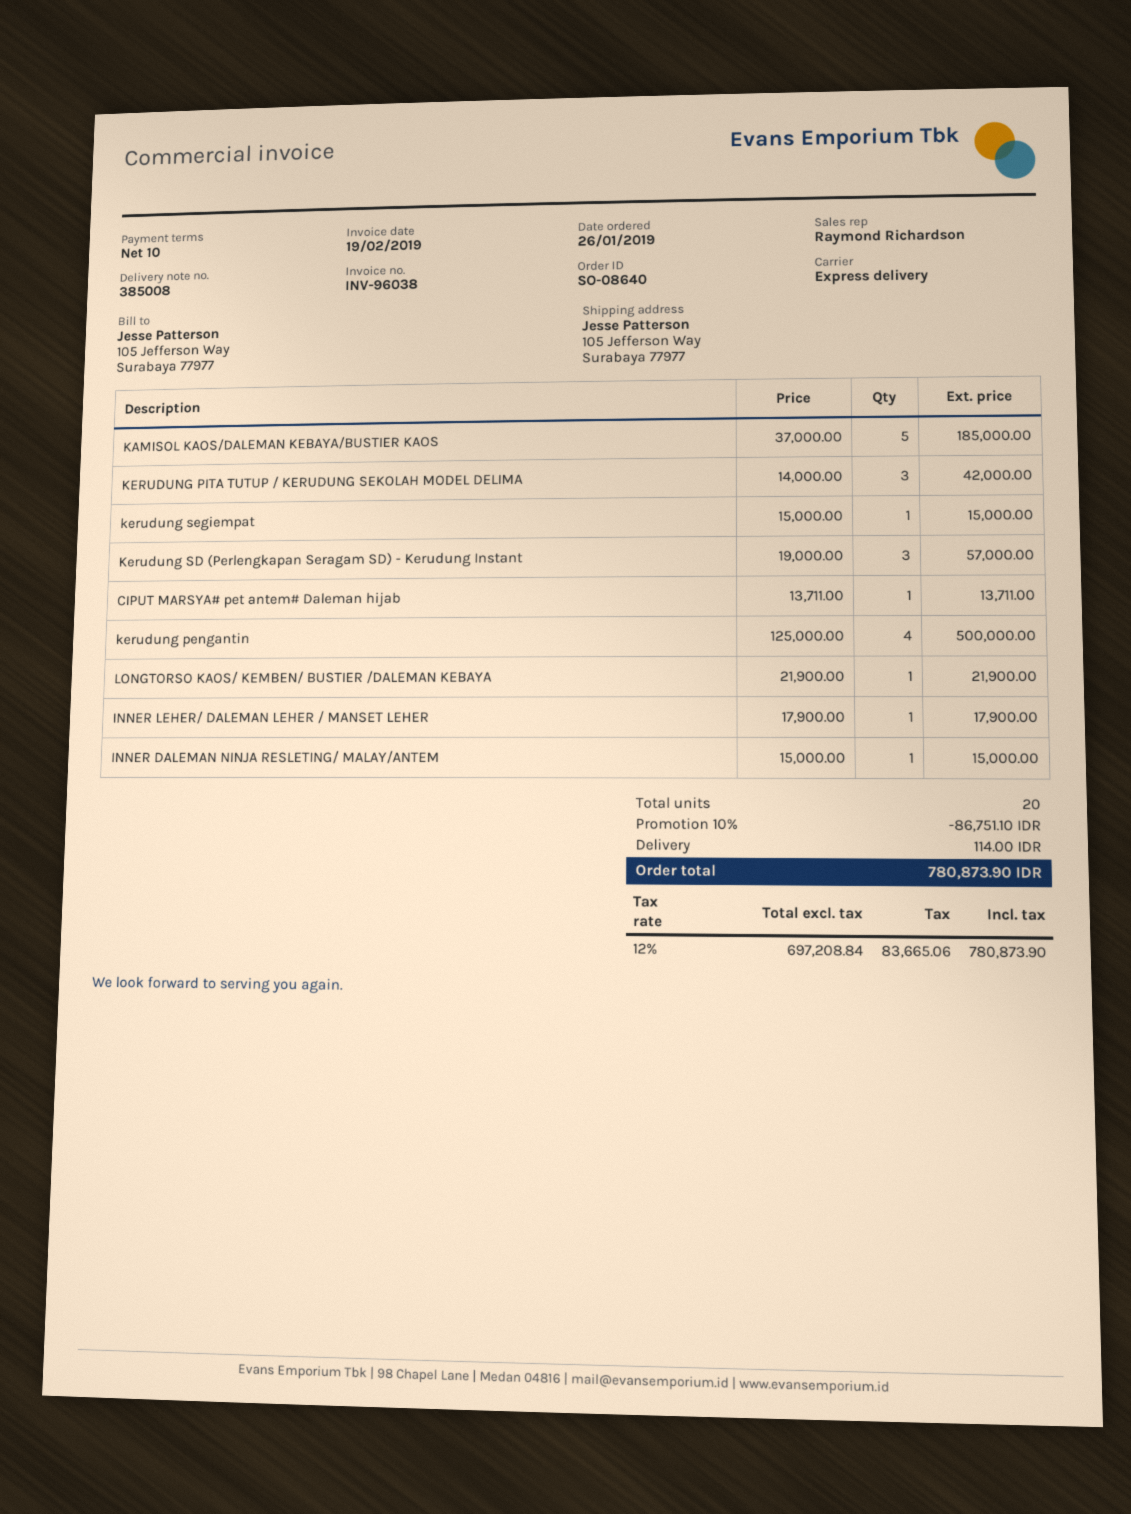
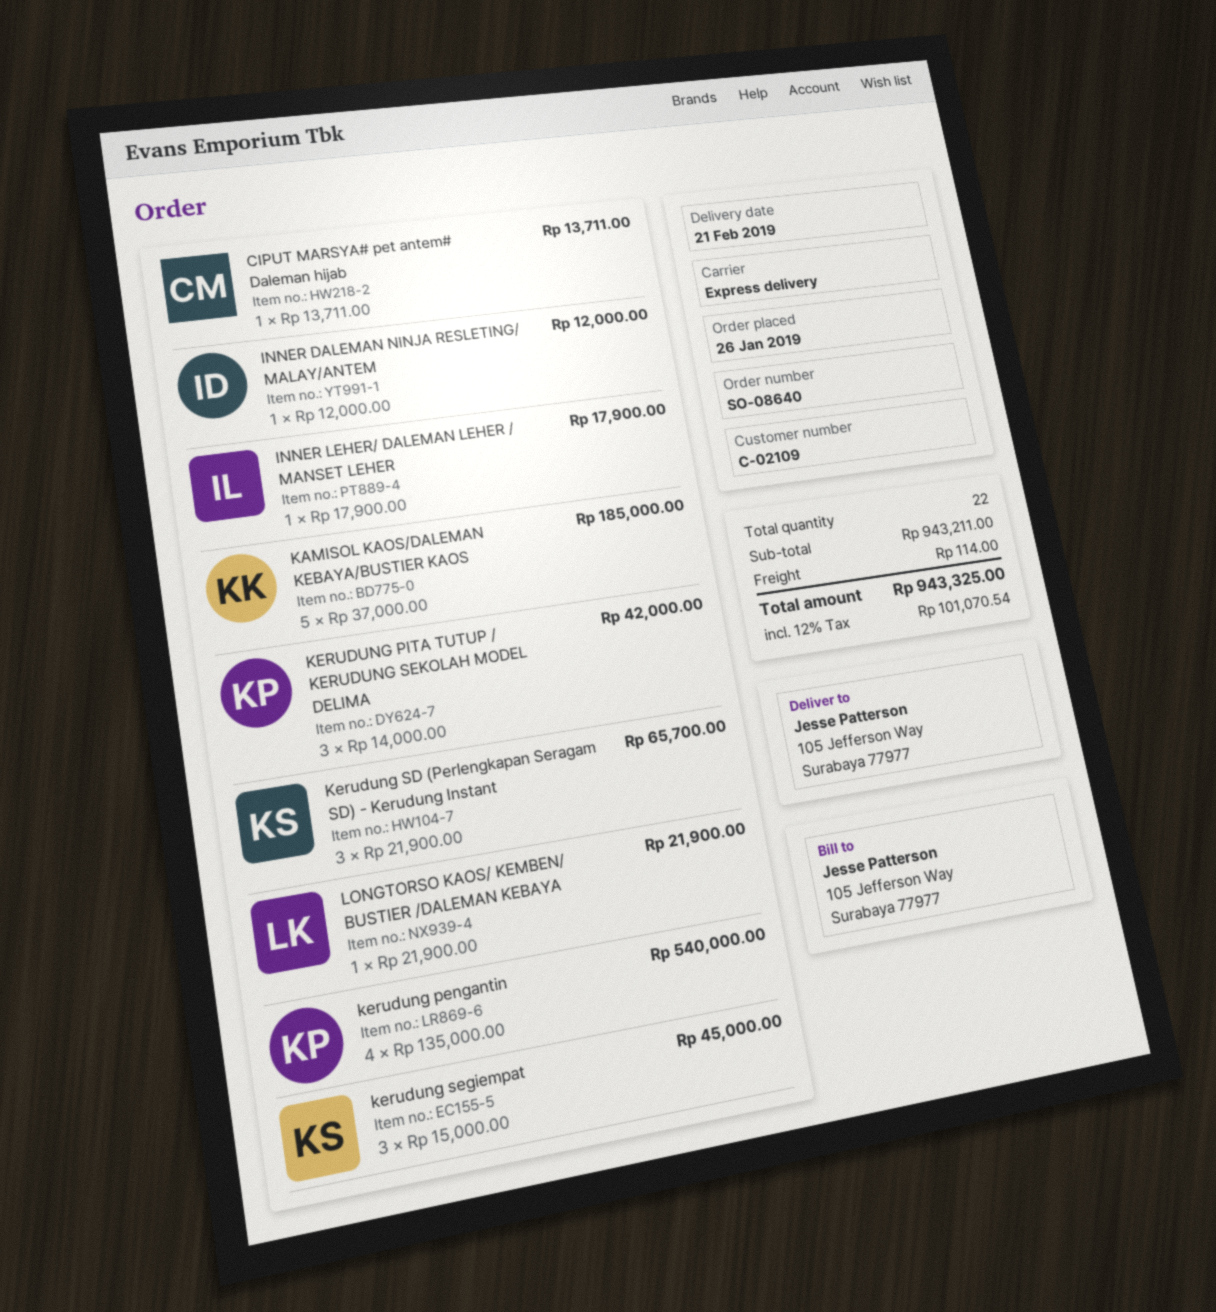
kerudung segiempat: 1 x 15000.00 = 15000.00 -> 3 x 15000.00 = 45000.00
Kerudung SD (Perlengkapan Seragam SD) - Kerudung Instant: 3 x 19000.00 = 57000.00 -> 3 x 21900.00 = 65700.00
kerudung pengantin: 4 x 125000.00 = 500000.00 -> 4 x 135000.00 = 540000.00
INNER DALEMAN NINJA RESLETING/ MALAY/ANTEM: 1 x 15000.00 = 15000.00 -> 1 x 12000.00 = 12000.00
total quantity: 20 -> 22
discount: 10% = 86751.10 -> none
tax: 12% = 83665.06 -> 12% = 101070.54
total: 780873.90 -> 943325.00

